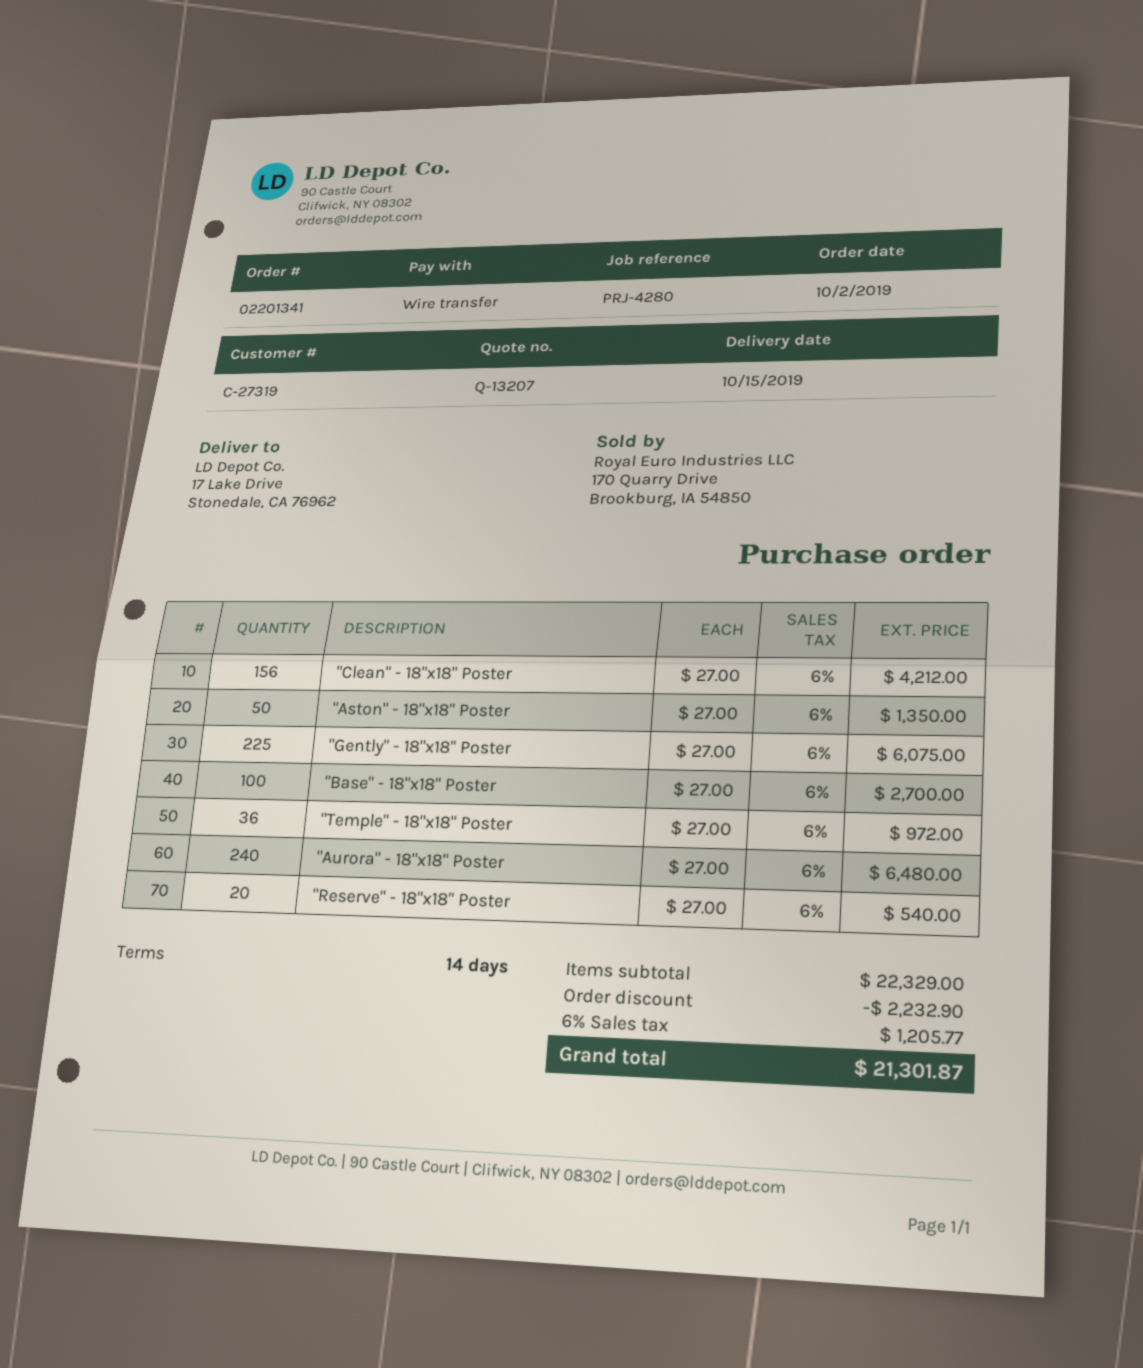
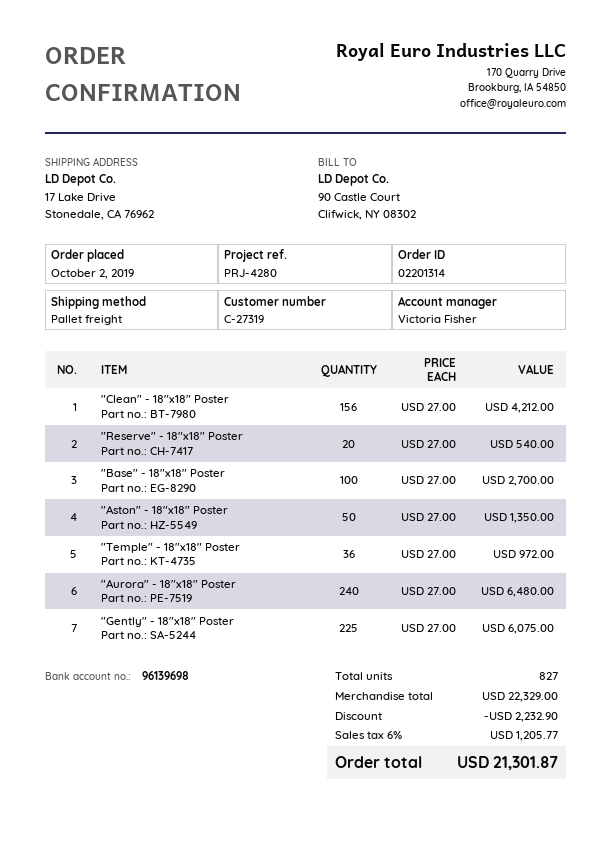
order number: 02201341 -> 02201314

